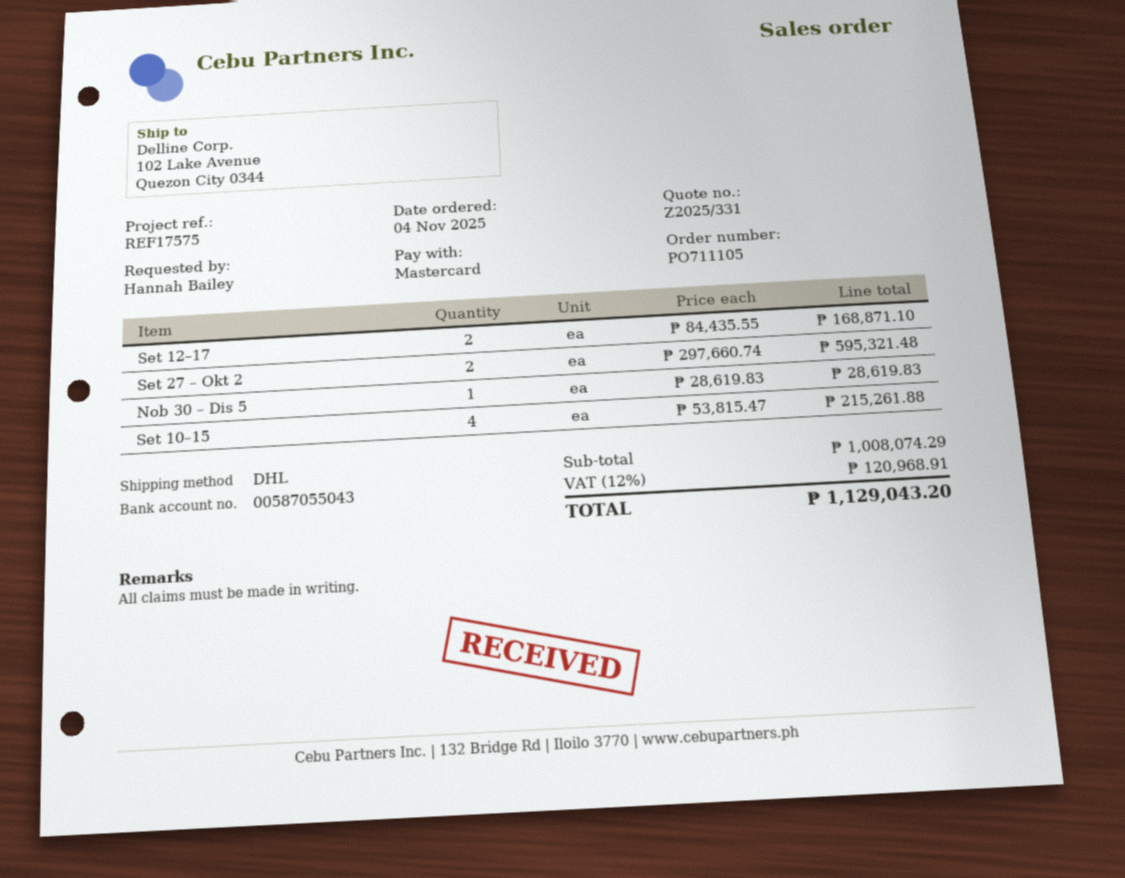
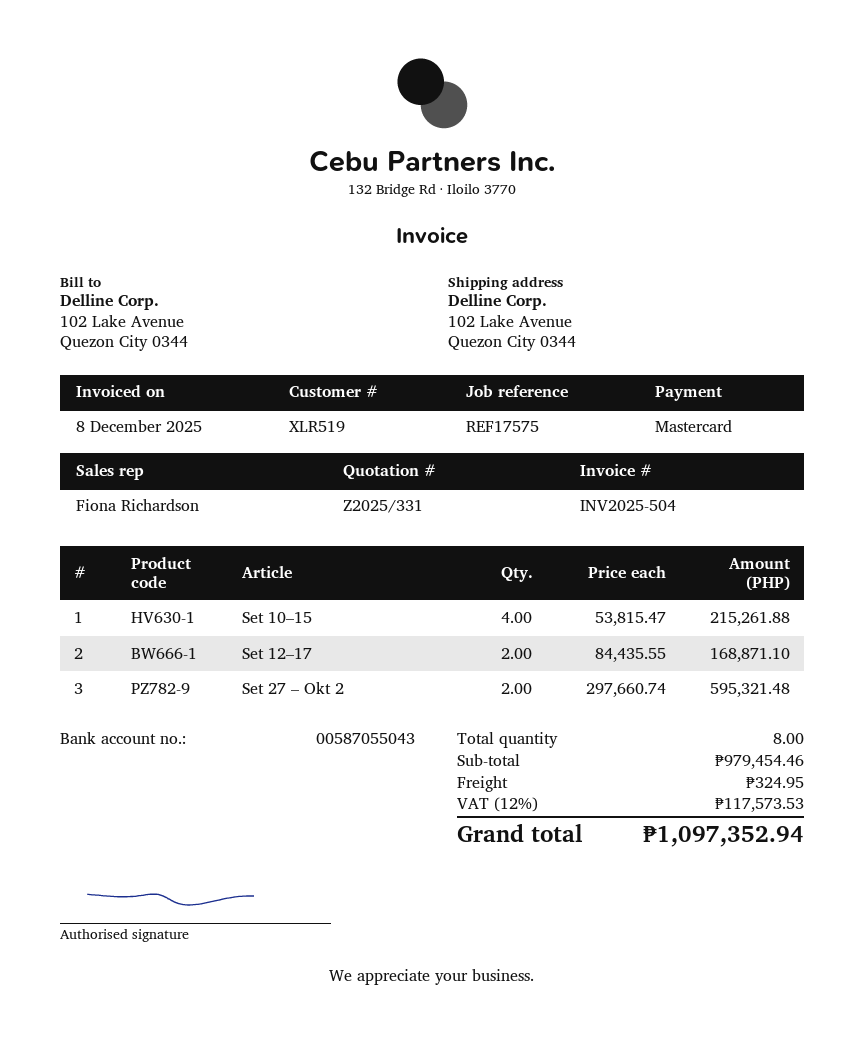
Nob 30 – Dis 5: 1 x 28619.83 = 28619.83 -> none
subtotal: 1008074.29 -> 979454.46
shipping: none -> 324.95
tax: 12% = 120968.91 -> 12% = 117573.53
total: 1129043.20 -> 1097352.94

